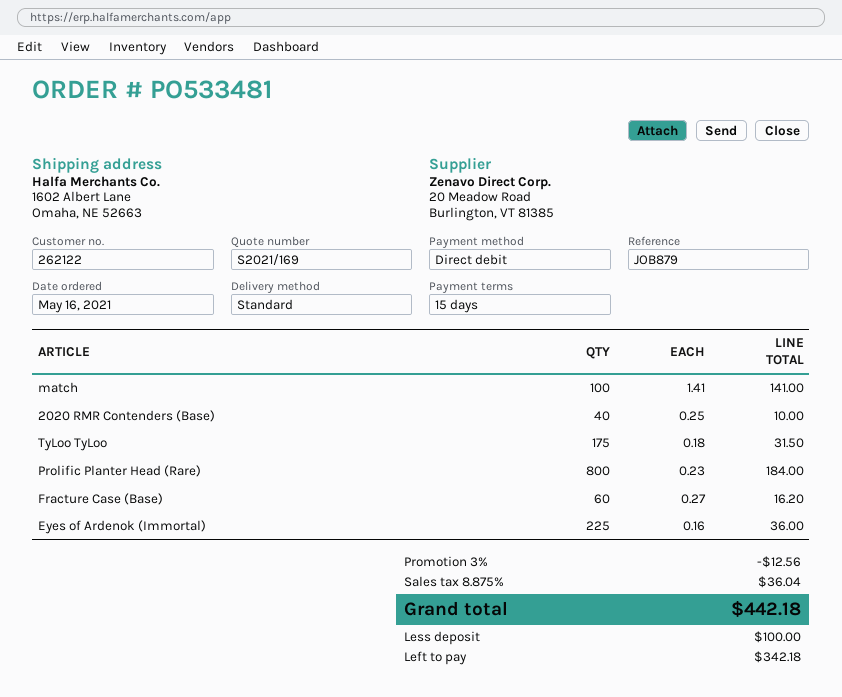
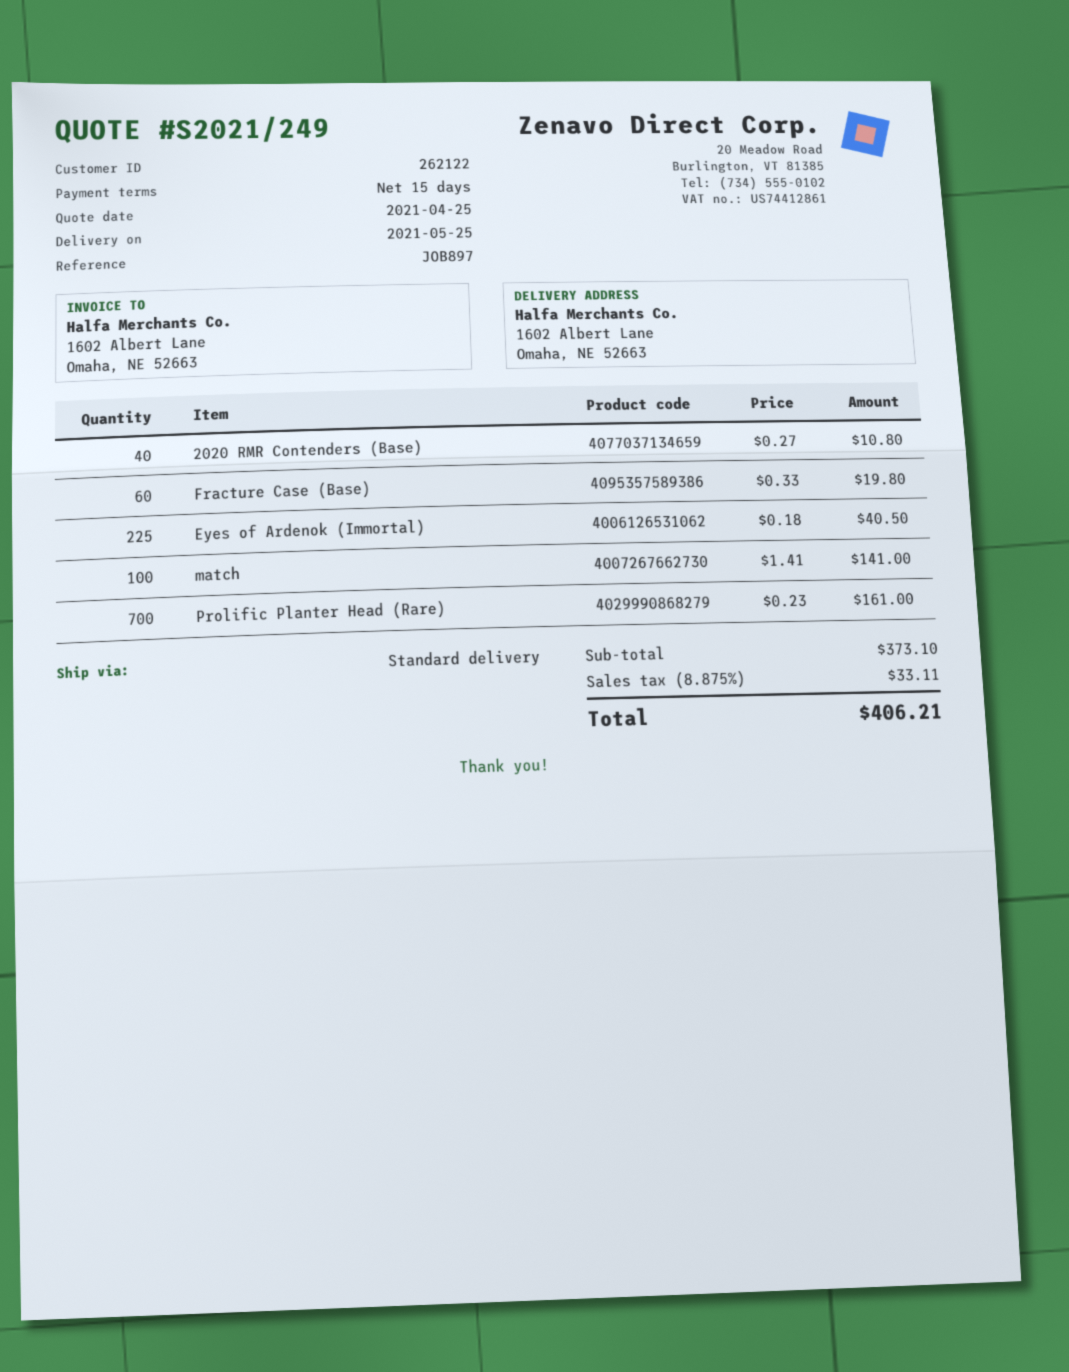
quote number: S2021/169 -> S2021/249
reference: JOB879 -> JOB897
2020 RMR Contenders (Base): 40 x 0.25 = 10.00 -> 40 x 0.27 = 10.80
TyLoo TyLoo: 175 x 0.18 = 31.50 -> none
Prolific Planter Head (Rare): 800 x 0.23 = 184.00 -> 700 x 0.23 = 161.00
Fracture Case (Base): 60 x 0.27 = 16.20 -> 60 x 0.33 = 19.80
Eyes of Ardenok (Immortal): 225 x 0.16 = 36.00 -> 225 x 0.18 = 40.50
discount: 3% = 12.56 -> none
tax: 8.875% = 36.04 -> 8.875% = 33.11
total: 442.18 -> 406.21

